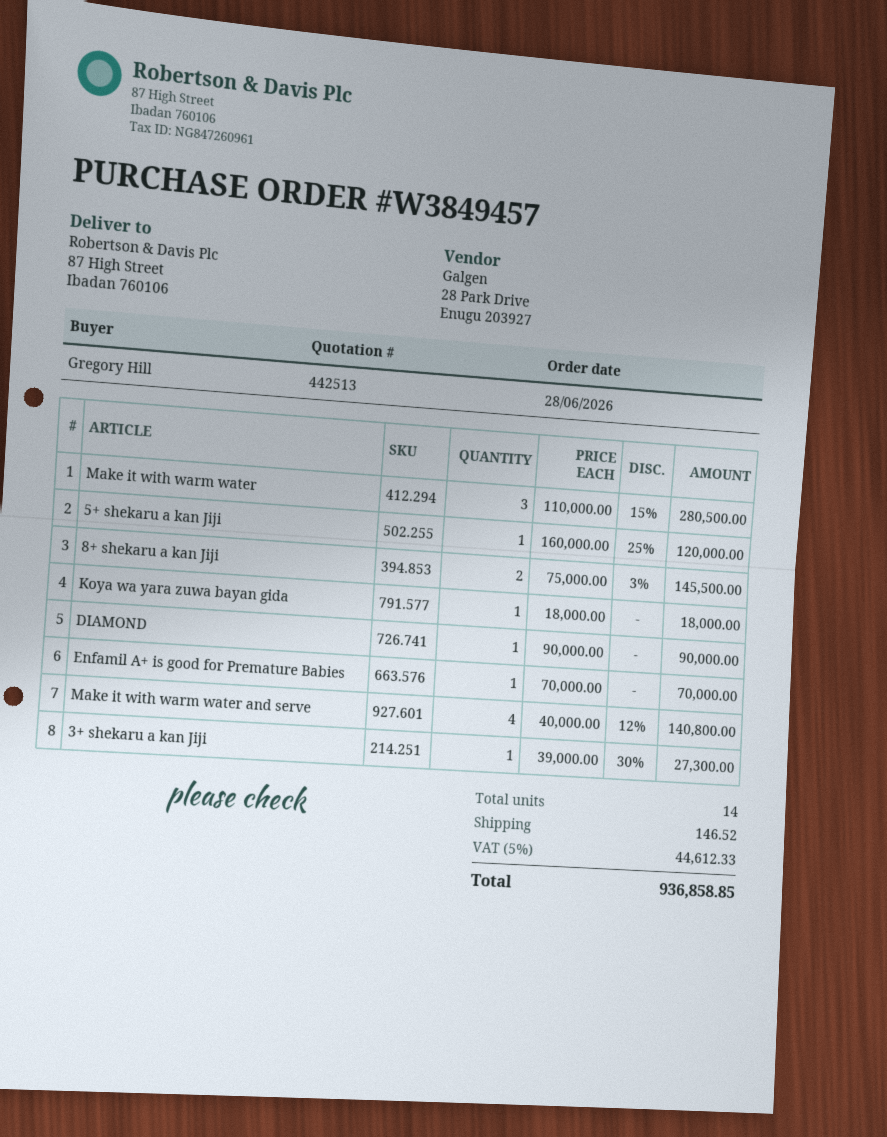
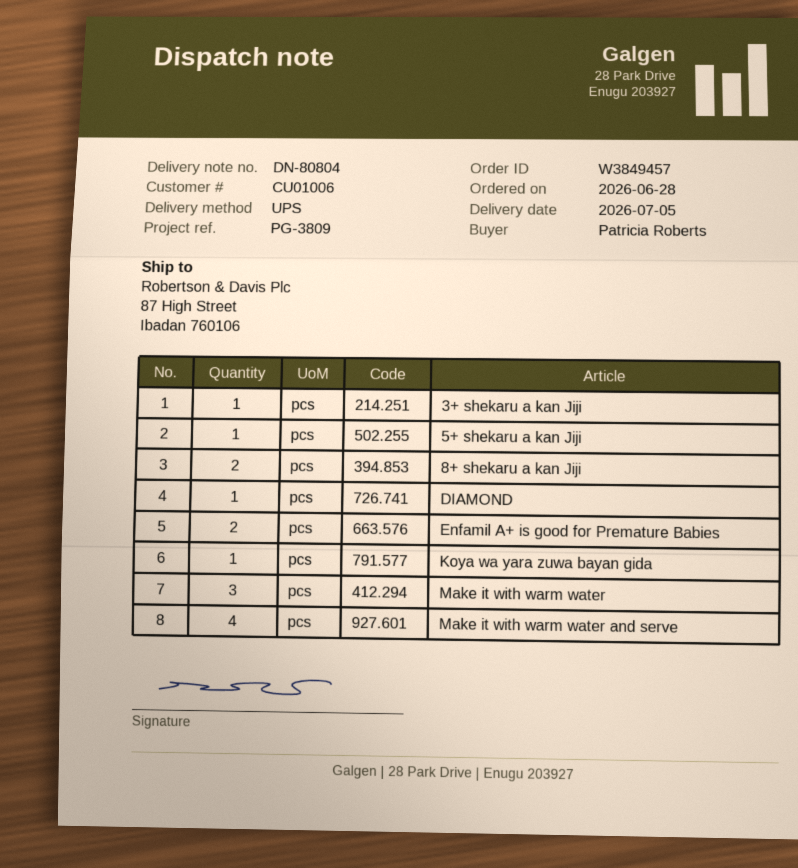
ordered by: Gregory Hill -> Patricia Roberts
Enfamil A+ is good for Premature Babies: 1 -> 2

